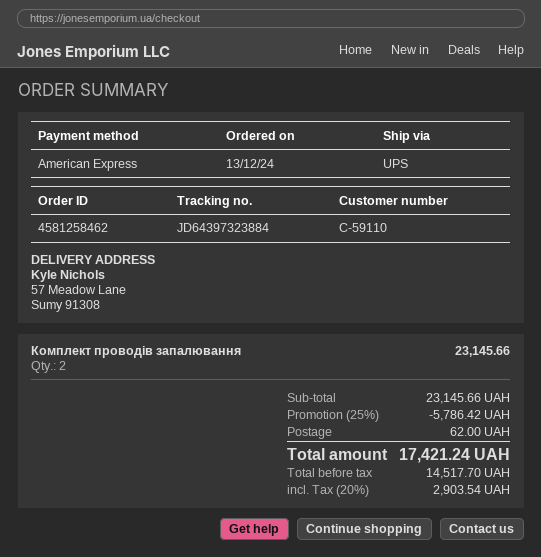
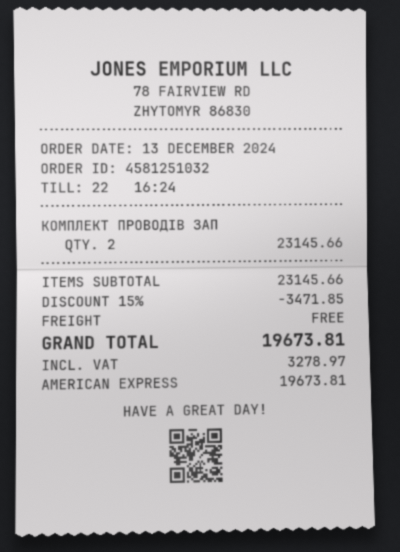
order number: 4581258462 -> 4581251032
discount: 25% = 5786.42 -> 15% = 3471.85
shipping: 62.00 -> 0.00
tax: 2903.54 -> 3278.97
total: 17421.24 -> 19673.81

